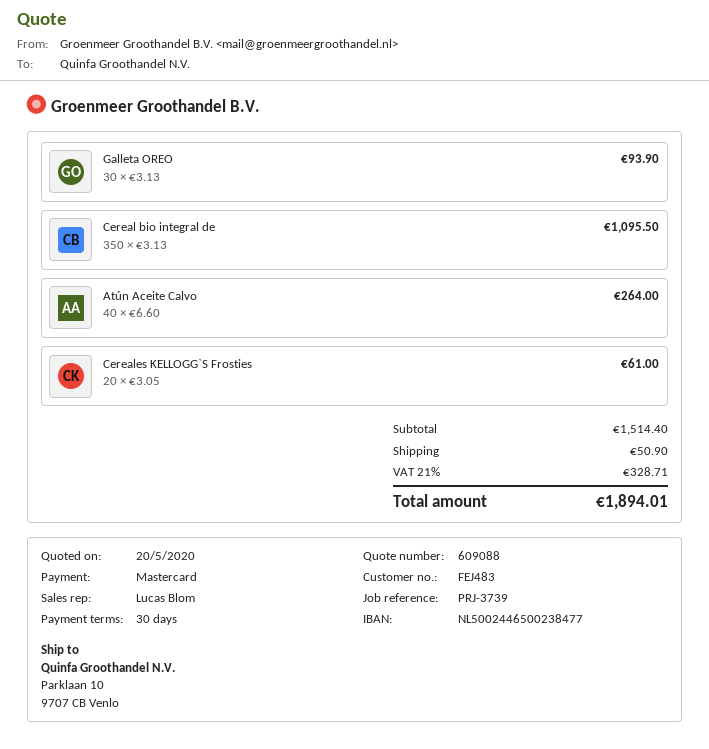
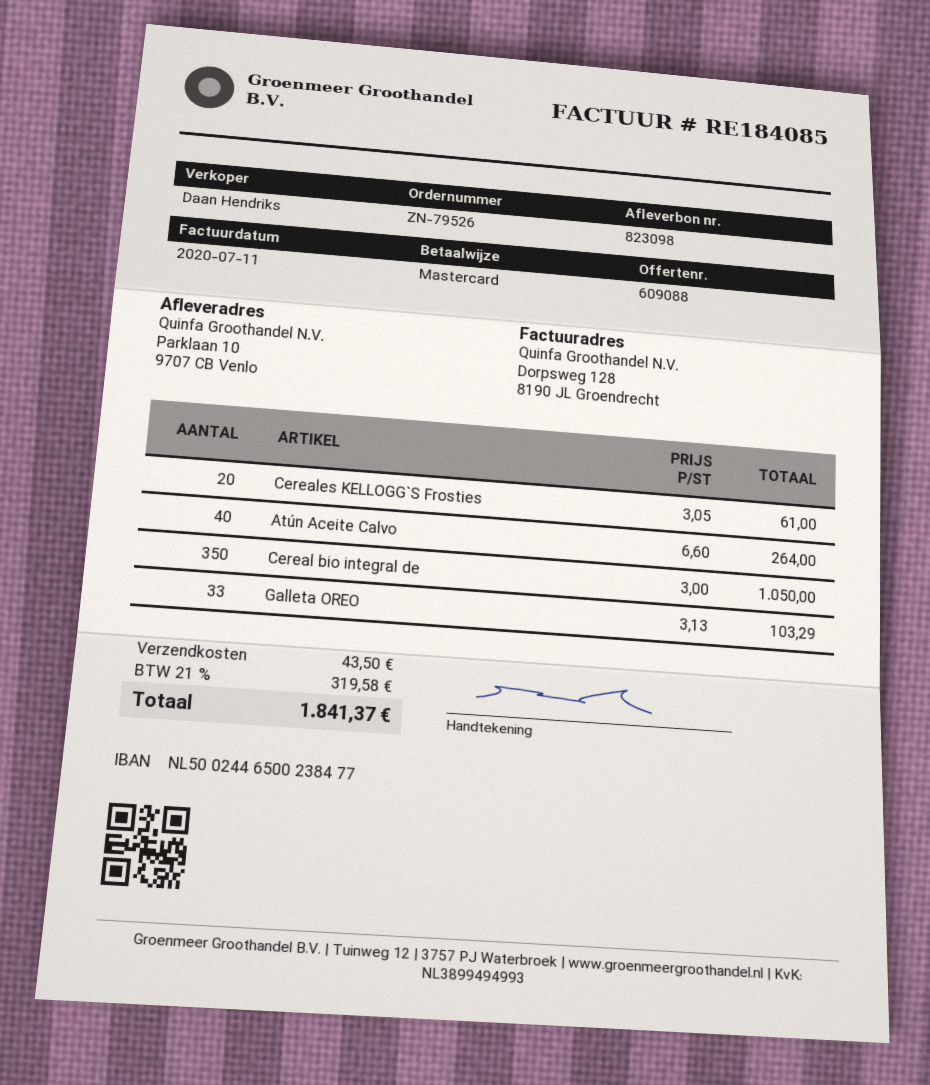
sales rep: Lucas Blom -> Daan Hendriks
Galleta OREO: 30 x 3.13 = 93.90 -> 33 x 3.13 = 103.29
Cereal bio integral de: 350 x 3.13 = 1095.50 -> 350 x 3.00 = 1050.00
shipping: 50.90 -> 43.50
tax: 21% = 328.71 -> 21% = 319.58
total: 1894.01 -> 1841.37

